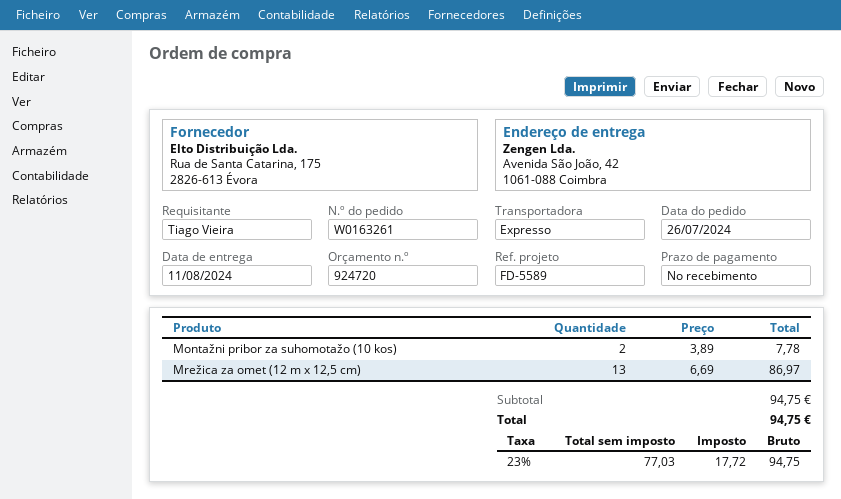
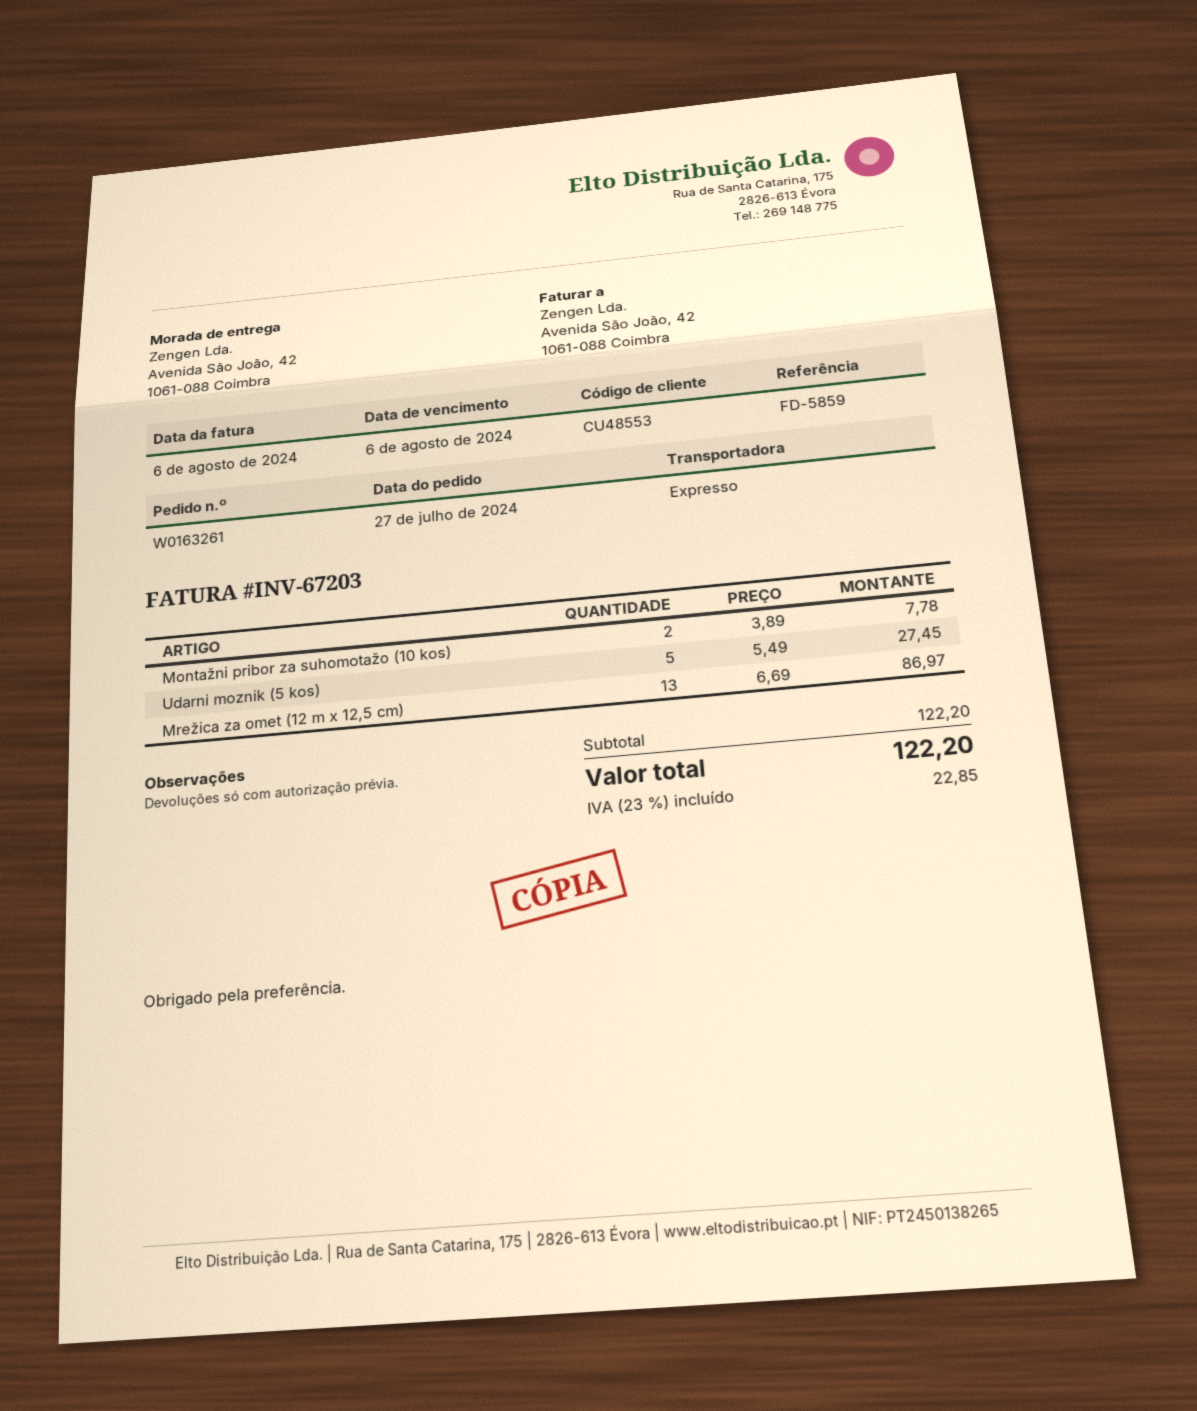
order date: 2024-07-26 -> 2024-07-27
reference: FD-5589 -> FD-5859
Udarni moznik (5 kos): none -> 5 x 5.49 = 27.45
subtotal: 94.75 -> 122.20
tax: 23% = 17.72 -> 23% = 22.85
total: 94.75 -> 122.20

